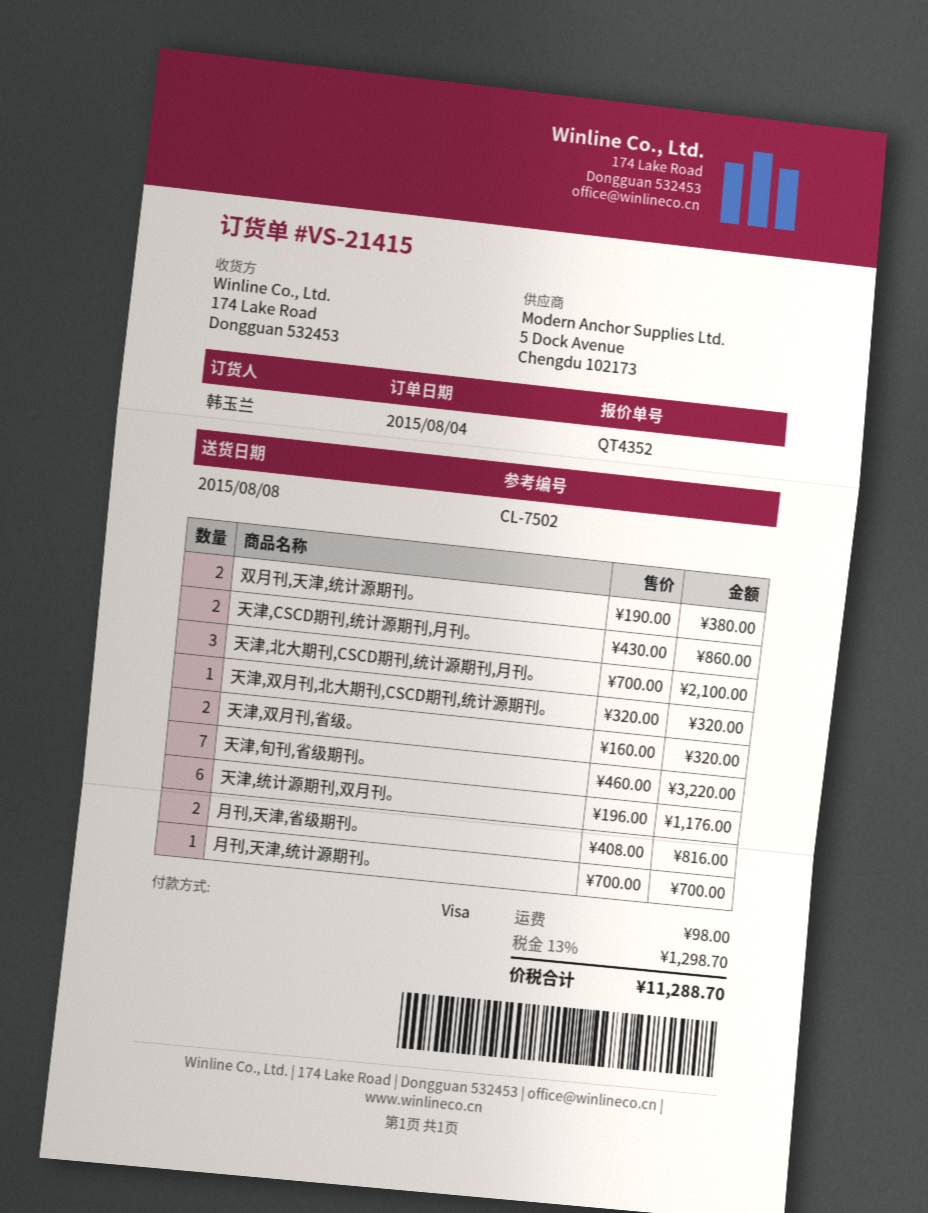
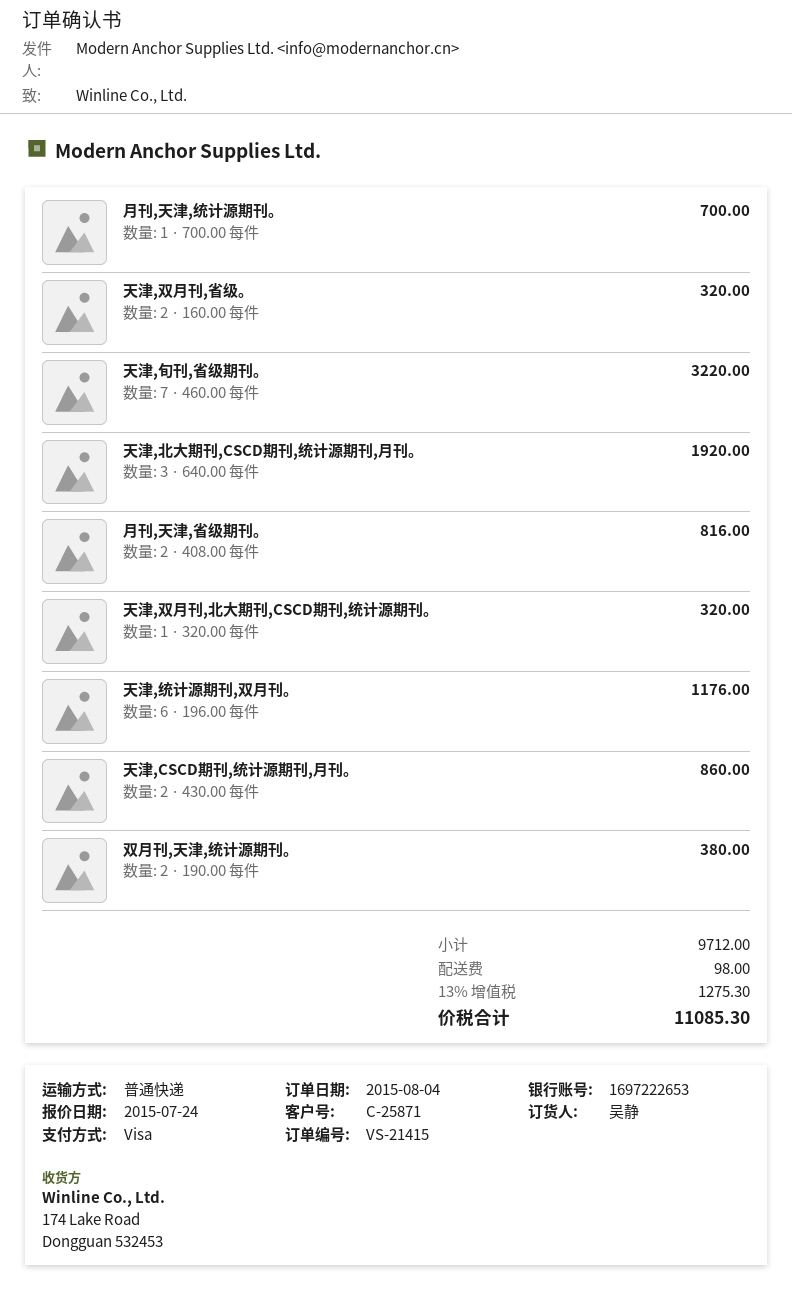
ordered by: 韩玉兰 -> 吴静
天津,北大期刊,CSCD期刊,统计源期刊,月刊。: 3 x 700.00 = 2100.00 -> 3 x 640.00 = 1920.00
tax: 13% = 1298.70 -> 13% = 1275.30
total: 11288.70 -> 11085.30

